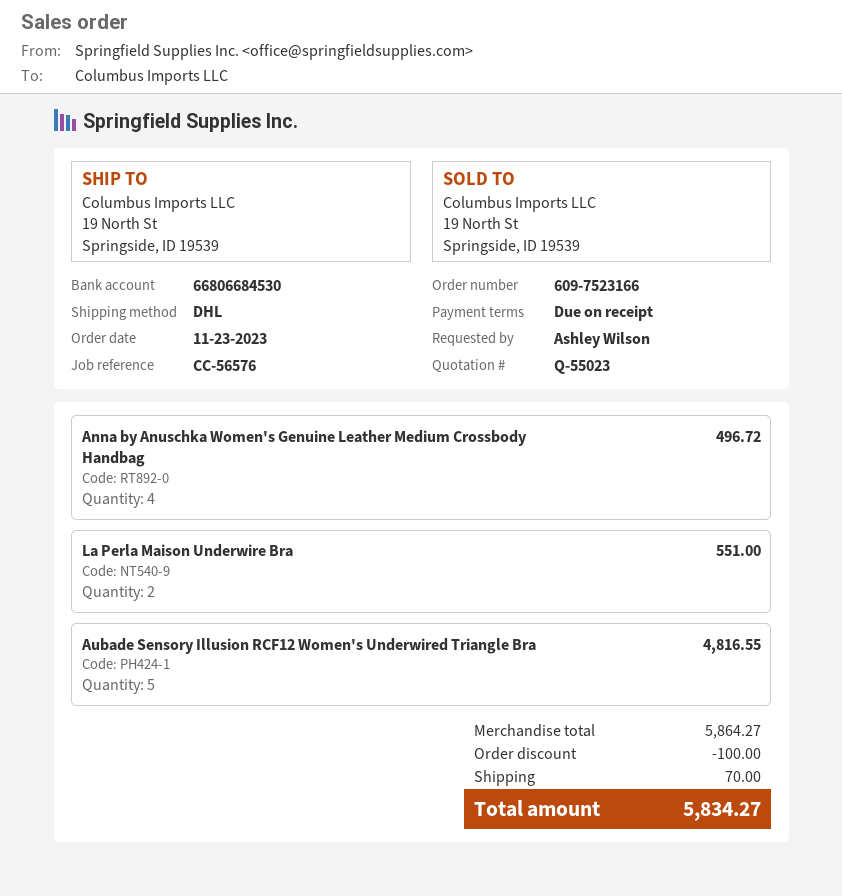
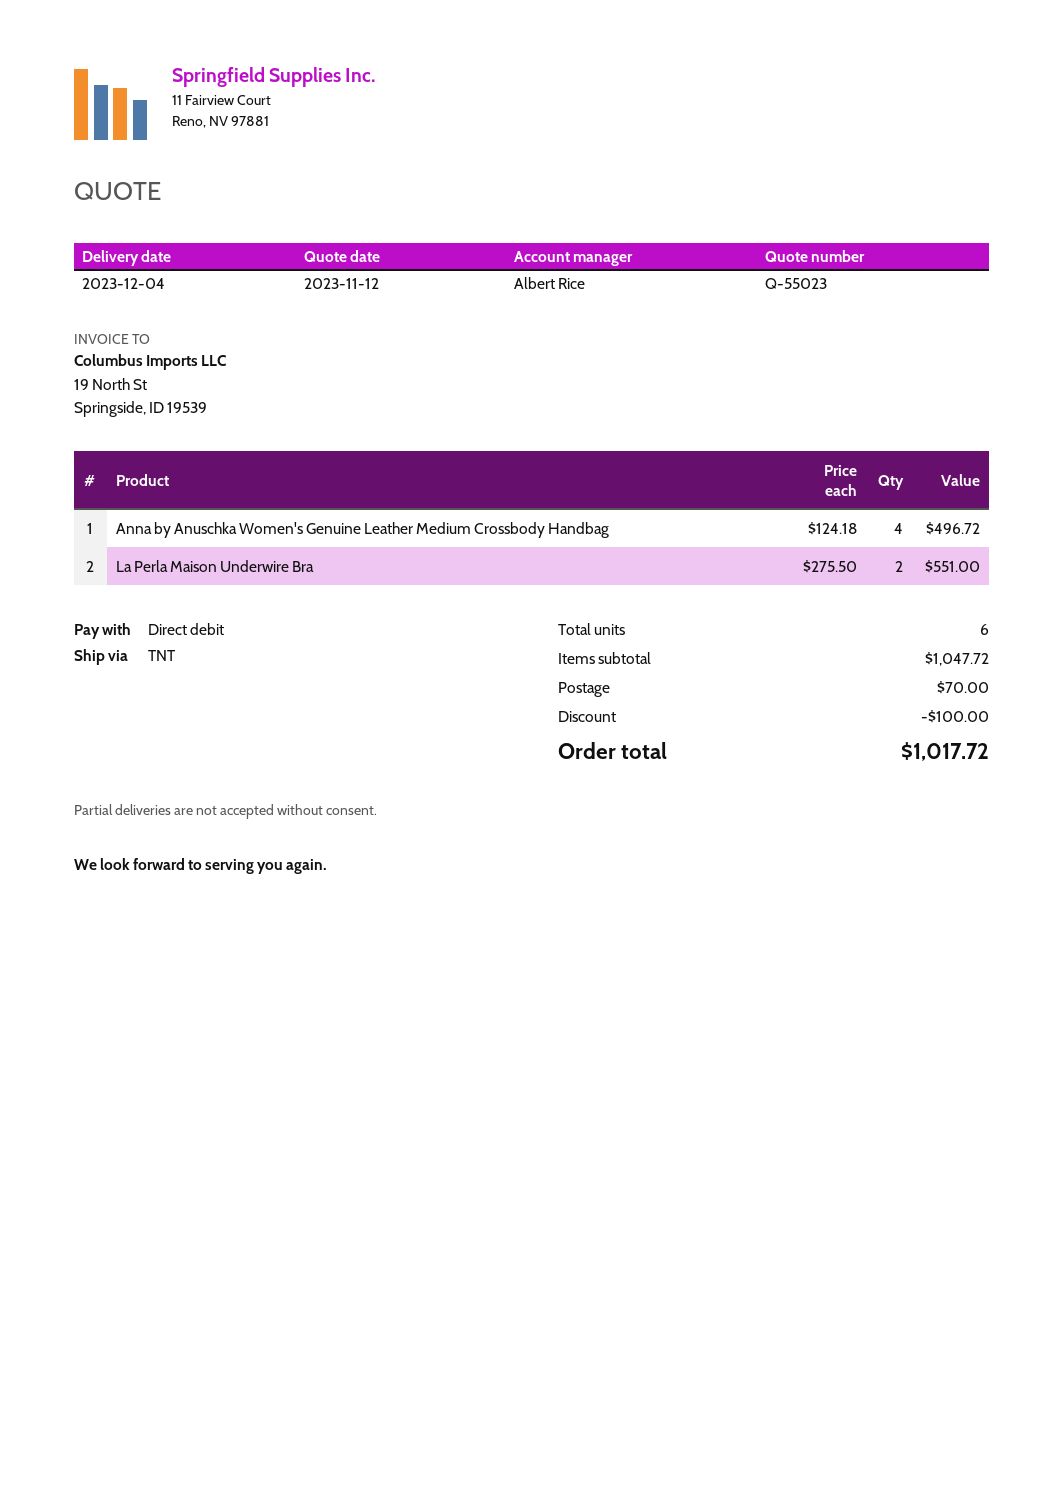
shipping method: DHL -> TNT
Aubade Sensory Illusion RCF12 Women's Underwired Triangle Bra: 5 for 4816.55 -> none
subtotal: 5864.27 -> 1047.72
total: 5834.27 -> 1017.72

